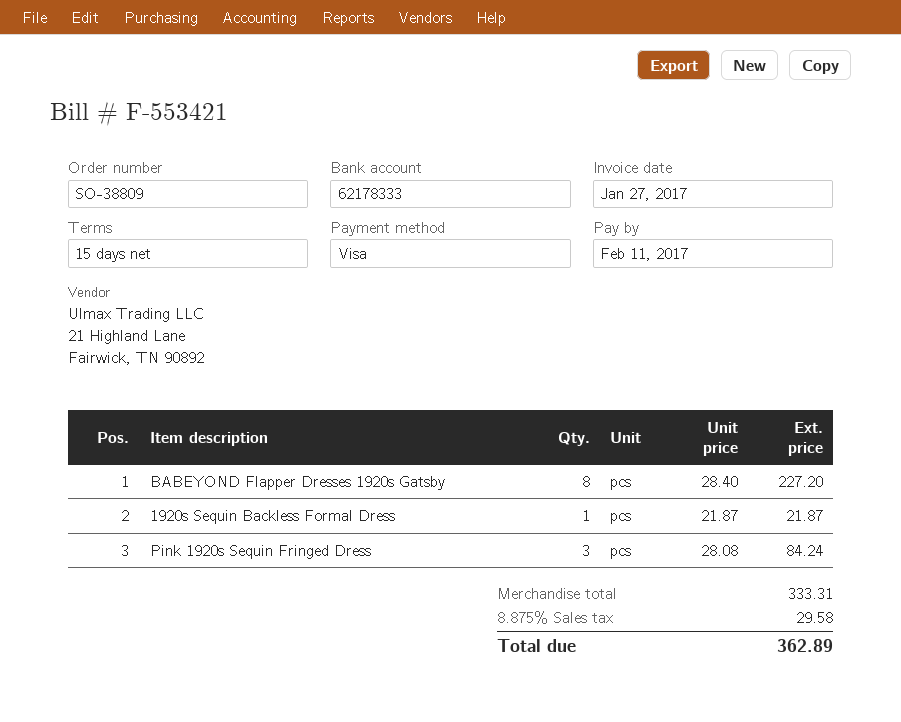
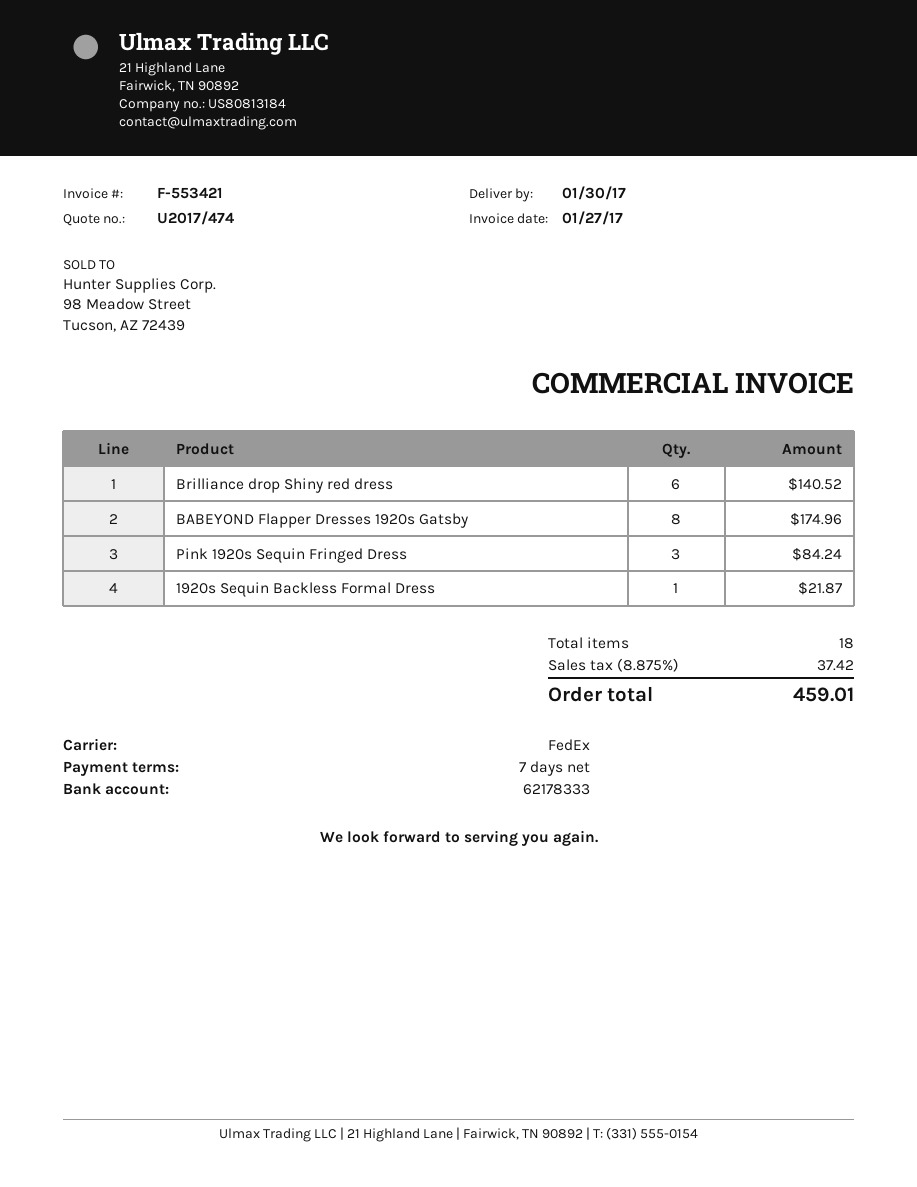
payment terms: 15 days -> 7 days
BABEYOND Flapper Dresses 1920s Gatsby: 8 for 227.20 -> 8 for 174.96
Brilliance drop Shiny red dress: none -> 6 for 140.52
tax: 8.875% = 29.58 -> 8.875% = 37.42
total: 362.89 -> 459.01

